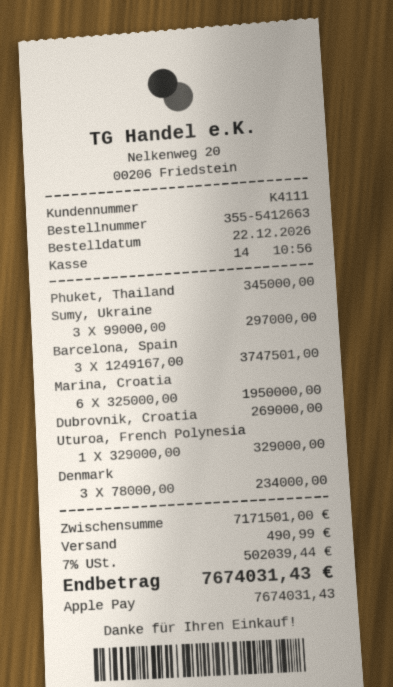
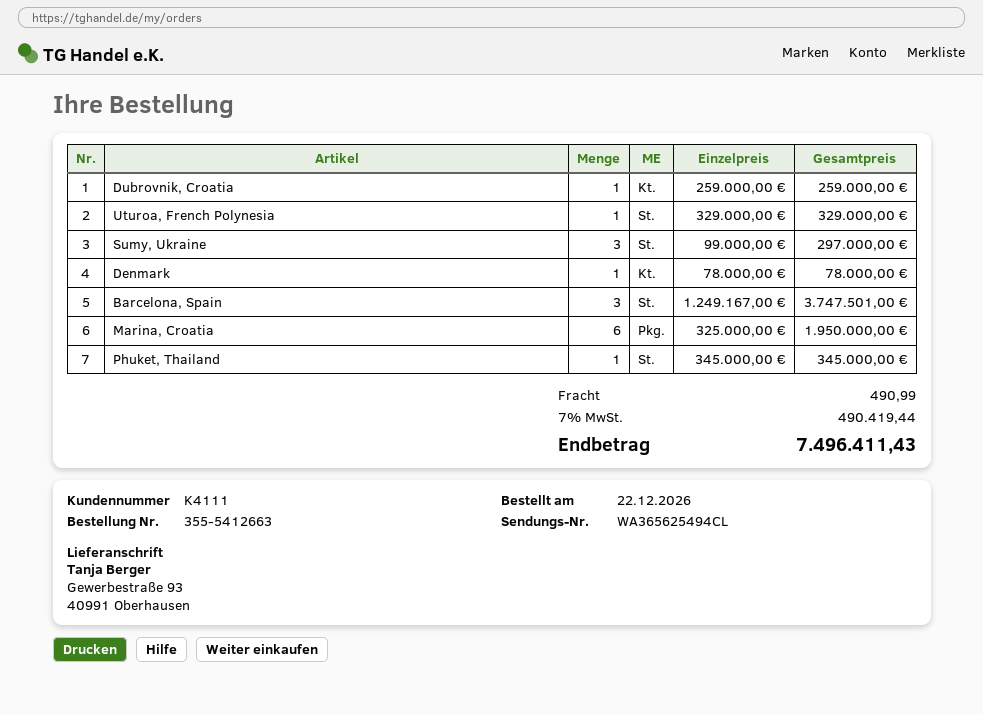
Dubrovnik, Croatia: 1 x 269000.00 = 269000.00 -> 1 x 259000.00 = 259000.00
Denmark: 3 x 78000.00 = 234000.00 -> 1 x 78000.00 = 78000.00
tax: 7% = 502039.44 -> 7% = 490419.44
total: 7674031.43 -> 7496411.43

